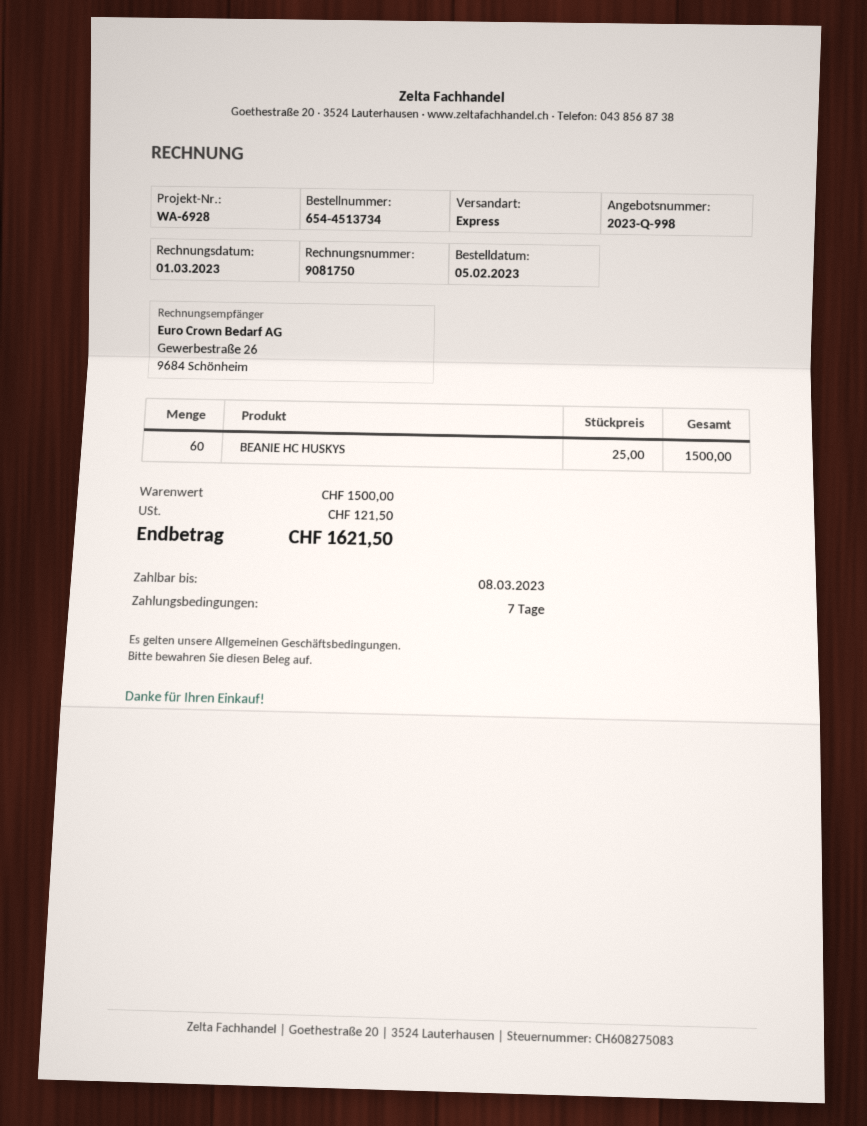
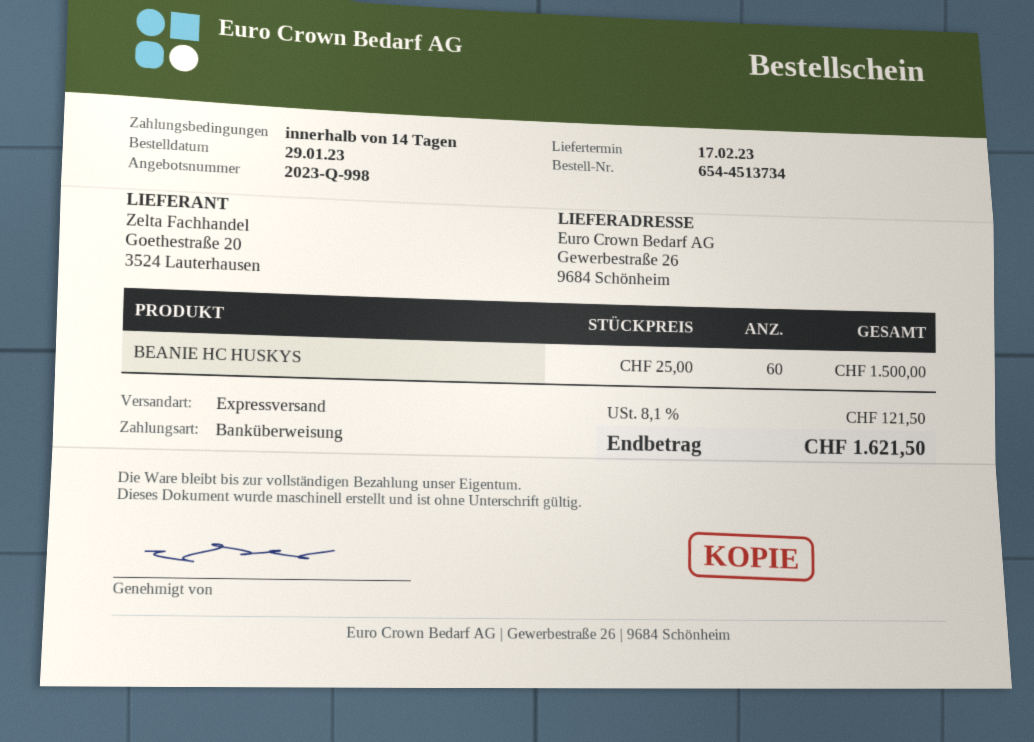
order date: 2023-02-05 -> 2023-01-29
payment terms: 7 days -> 14 days

